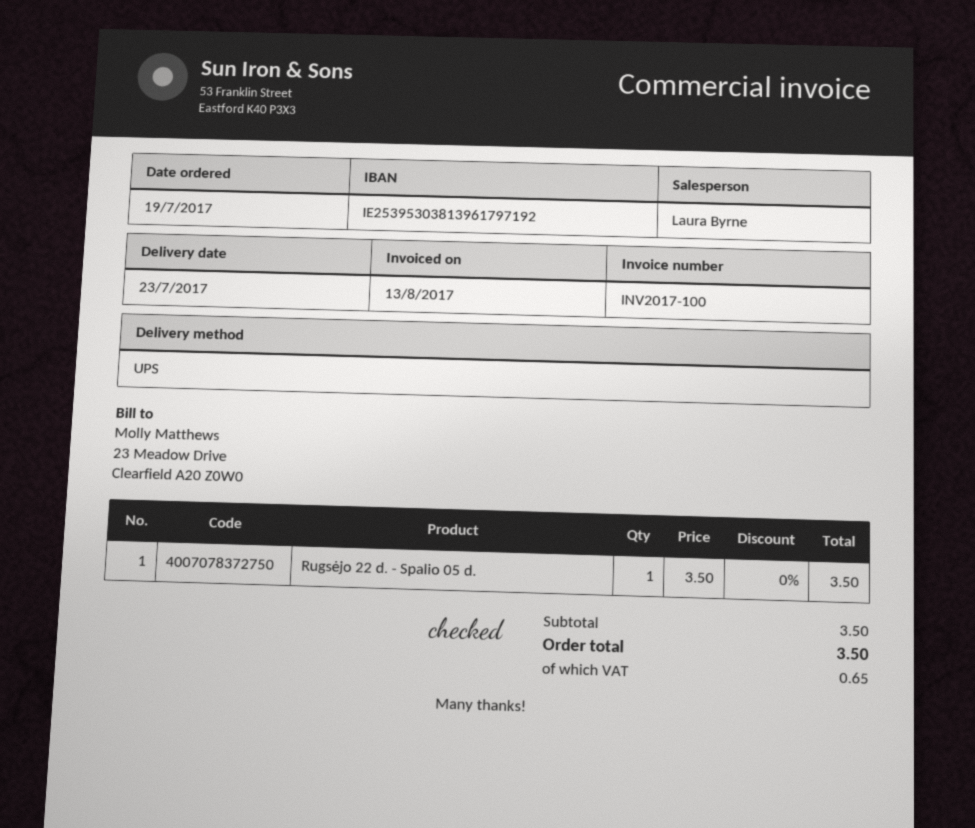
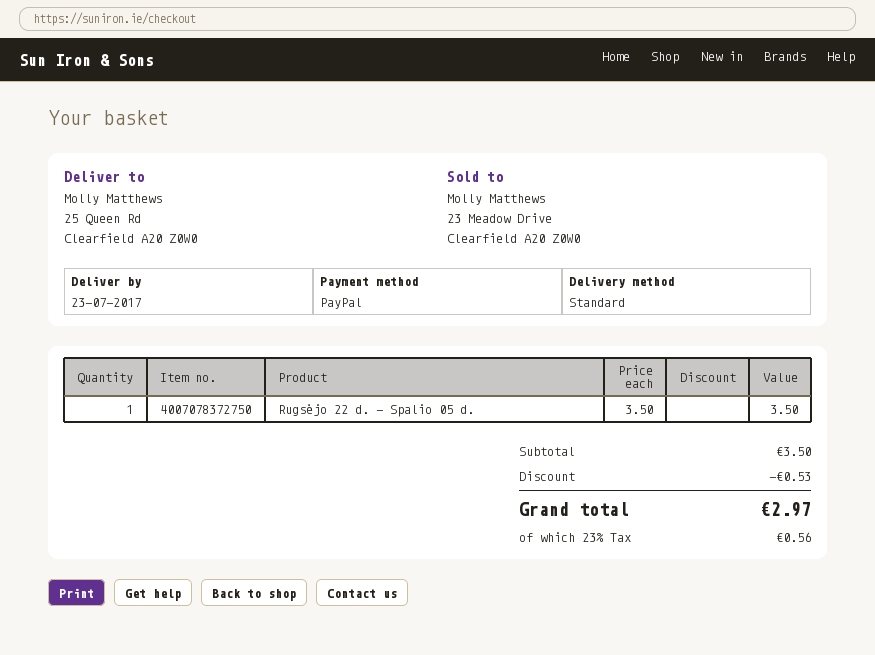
shipping method: UPS -> standard
discount: none -> 0.53
tax: 0.65 -> 0.56
total: 3.50 -> 2.97

